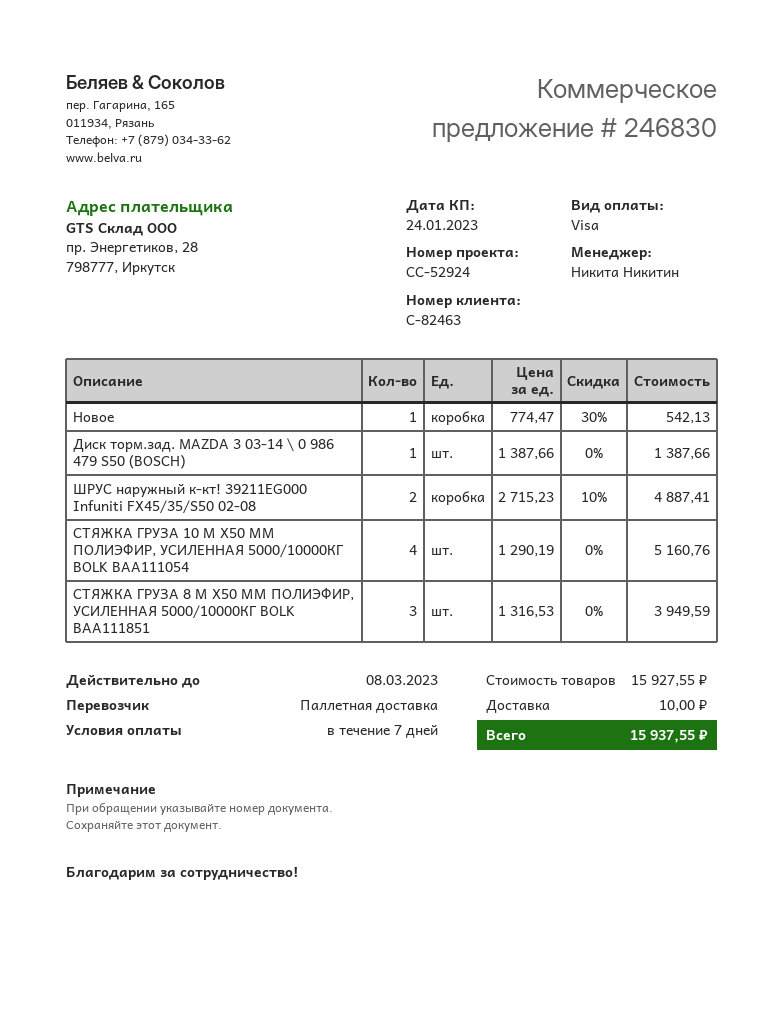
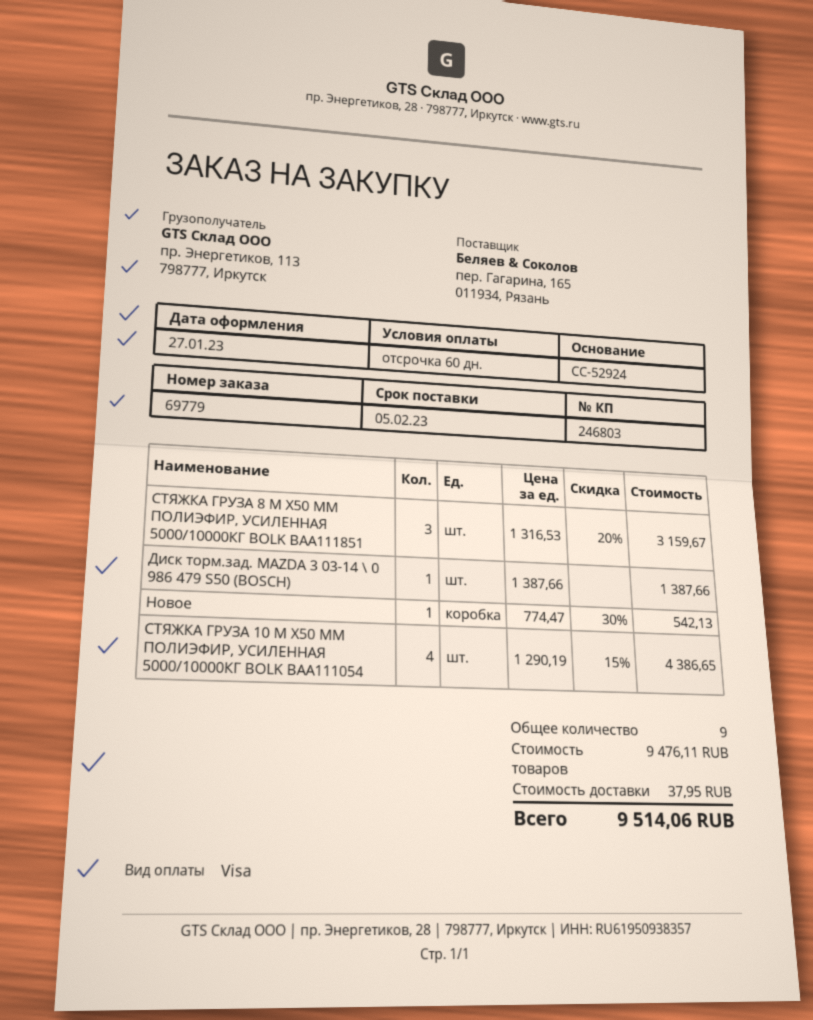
quote number: 246830 -> 246803
payment terms: 7 days -> 60 days
ШРУС наружный к-кт! 39211EG000 Infuniti FX45/35/S50 02-08: 2 x 2715.23 - 10% = 4887.41 -> none
СТЯЖКА ГРУЗА 10 М X50 ММ ПОЛИЭФИР, УСИЛЕННАЯ 5000/10000КГ BOLK BAA111054: 4 x 1290.19 = 5160.76 -> 4 x 1290.19 - 15% = 4386.65
СТЯЖКА ГРУЗА 8 М X50 ММ ПОЛИЭФИР, УСИЛЕННАЯ 5000/10000КГ BOLK BAA111851: 3 x 1316.53 = 3949.59 -> 3 x 1316.53 - 20% = 3159.67
subtotal: 15927.55 -> 9476.11
shipping: 10.00 -> 37.95
total: 15937.55 -> 9514.06

